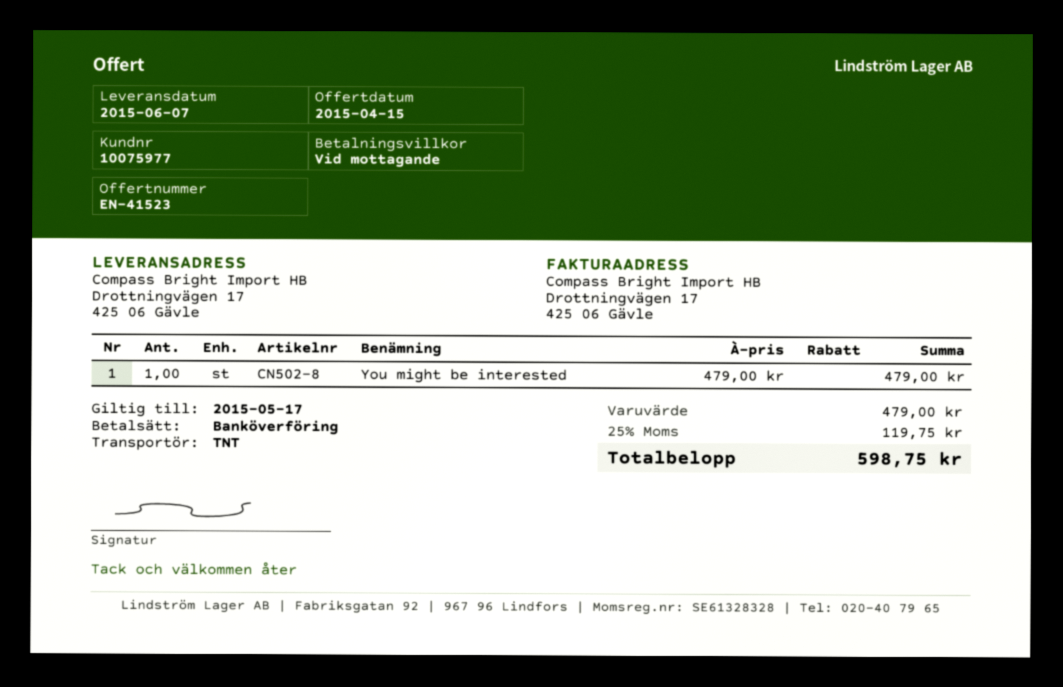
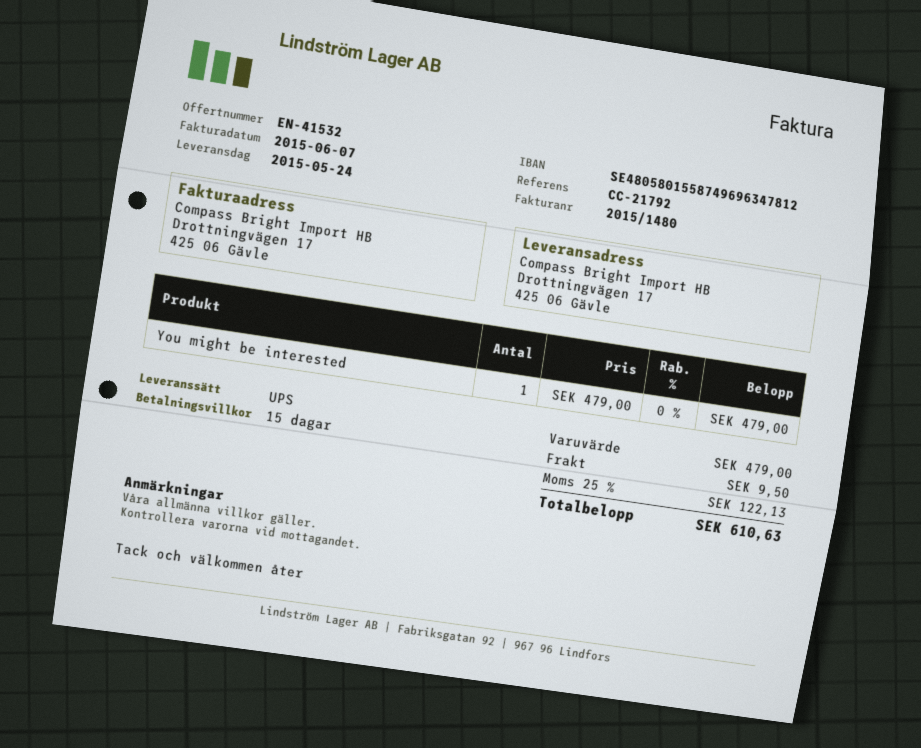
quote number: EN-41523 -> EN-41532
delivery date: 2015-06-07 -> 2015-05-24
payment terms: on receipt -> 15 days
shipping method: TNT -> UPS
shipping: none -> 9.50
tax: 25% = 119.75 -> 25% = 122.13
total: 598.75 -> 610.63

